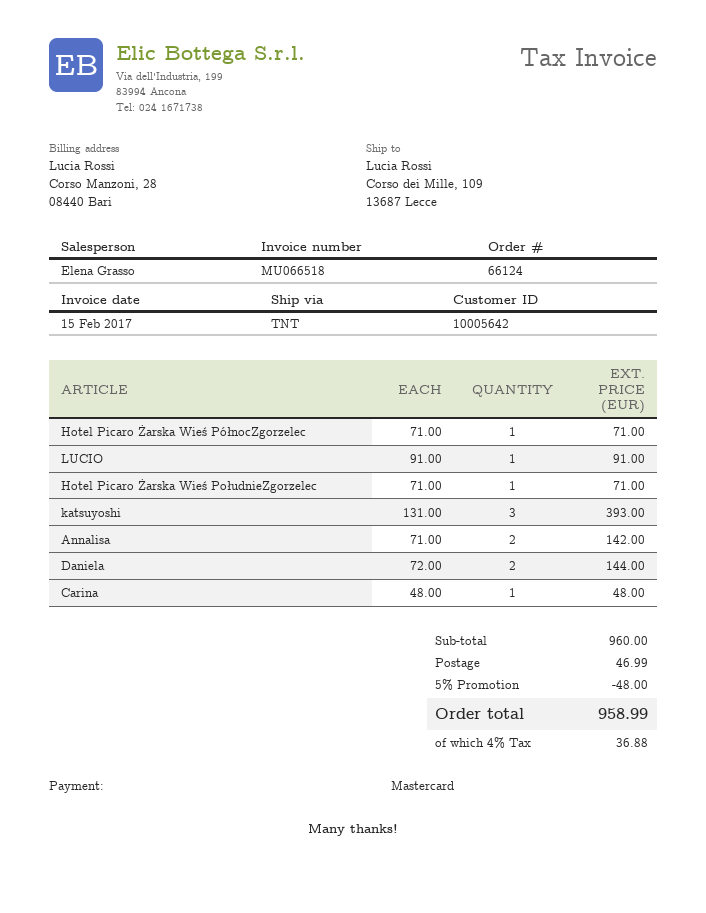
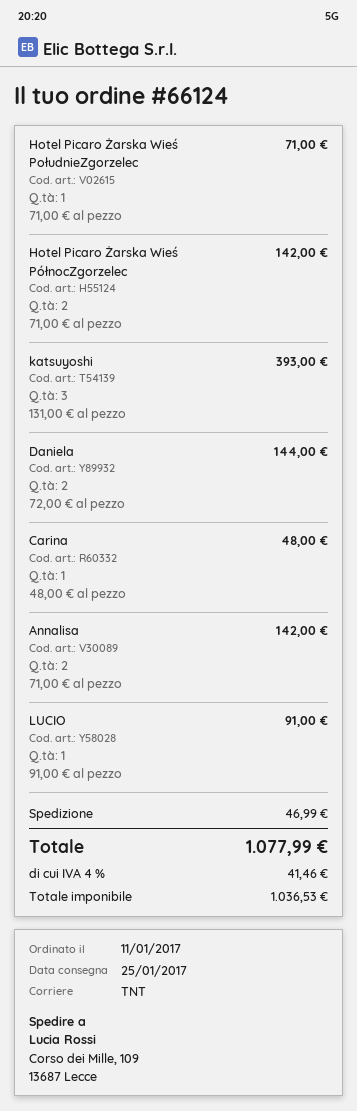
Hotel Picaro Żarska Wieś PółnocZgorzelec: 1 x 71.00 = 71.00 -> 2 x 71.00 = 142.00
discount: 5% = 48.00 -> none
tax: 4% = 36.88 -> 4% = 41.46
total: 958.99 -> 1077.99

